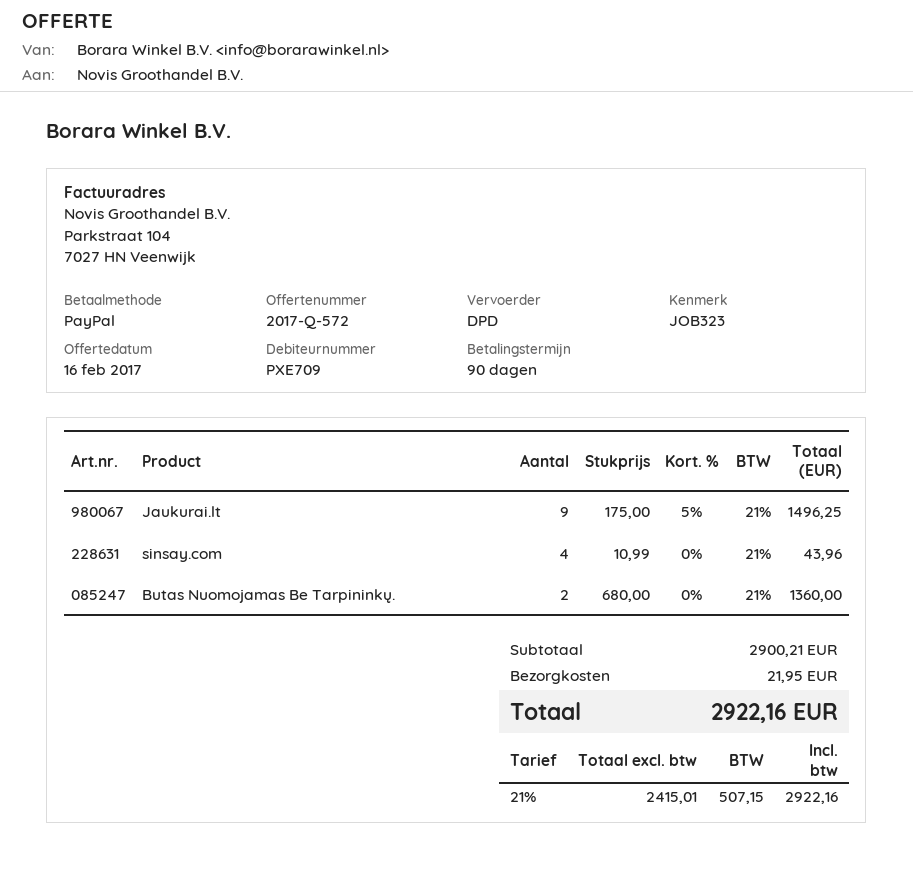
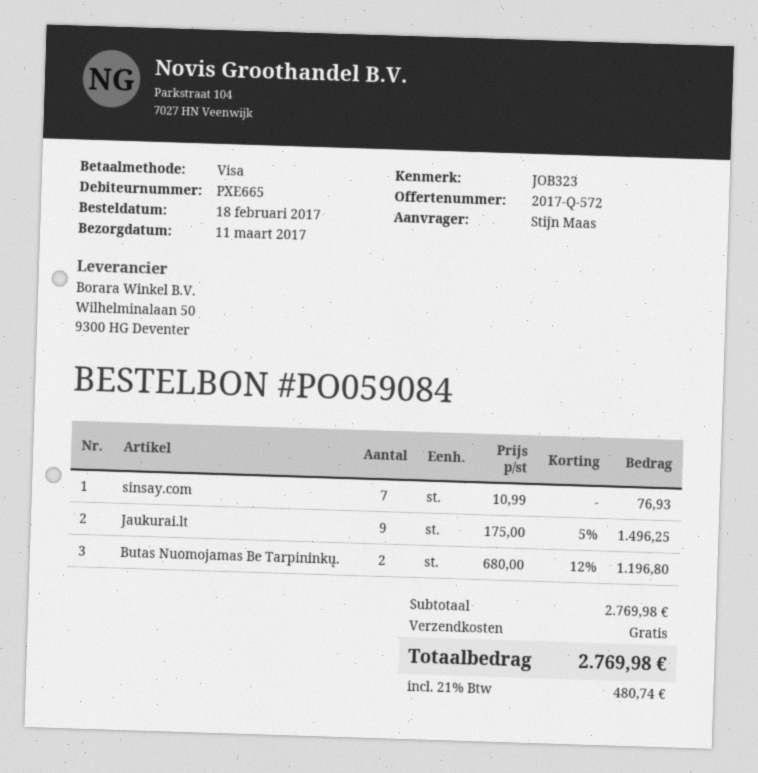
customer number: PXE709 -> PXE665
payment method: PayPal -> Visa
sinsay.com: 4 x 10.99 = 43.96 -> 7 x 10.99 = 76.93
Butas Nuomojamas Be Tarpininkų.: 2 x 680.00 = 1360.00 -> 2 x 680.00 - 12% = 1196.80
subtotal: 2900.21 -> 2769.98
shipping: 21.95 -> 0.00
tax: 21% = 507.15 -> 21% = 480.74
total: 2922.16 -> 2769.98

